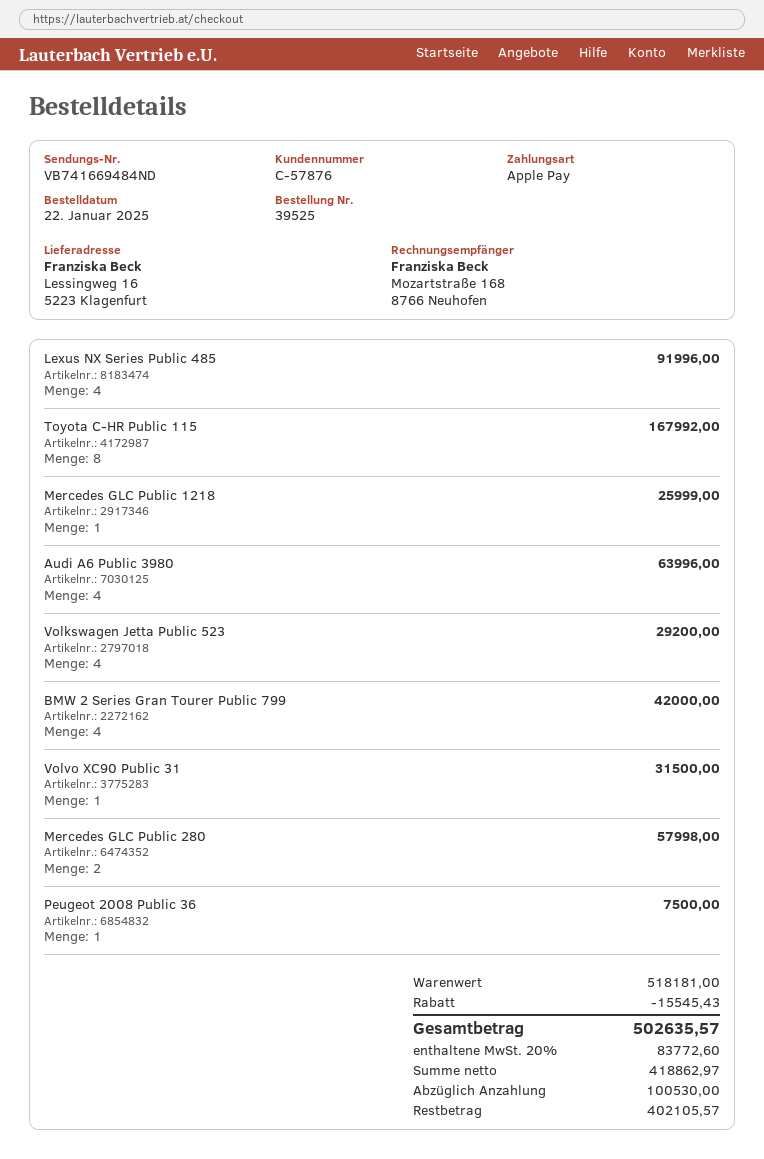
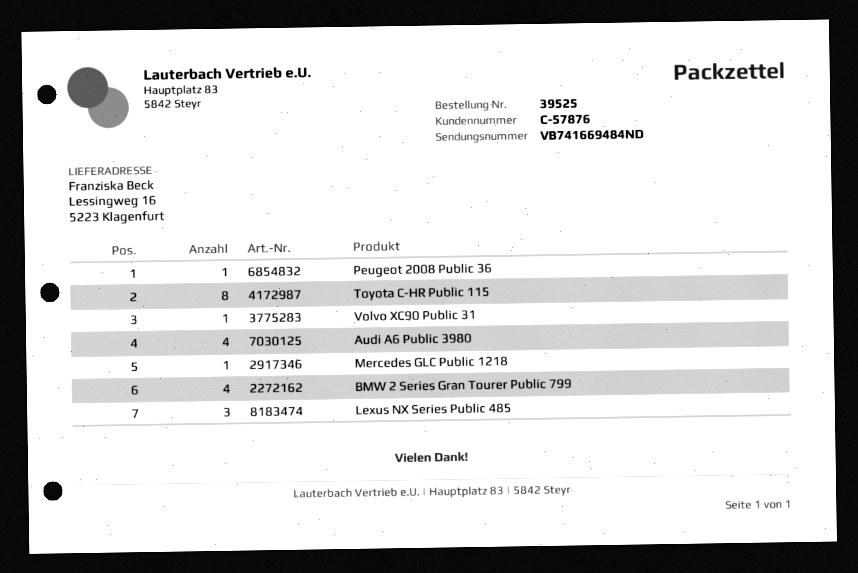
Lexus NX Series Public 485: 4 -> 3
Volkswagen Jetta Public 523: 4 -> none
Mercedes GLC Public 280: 2 -> none

